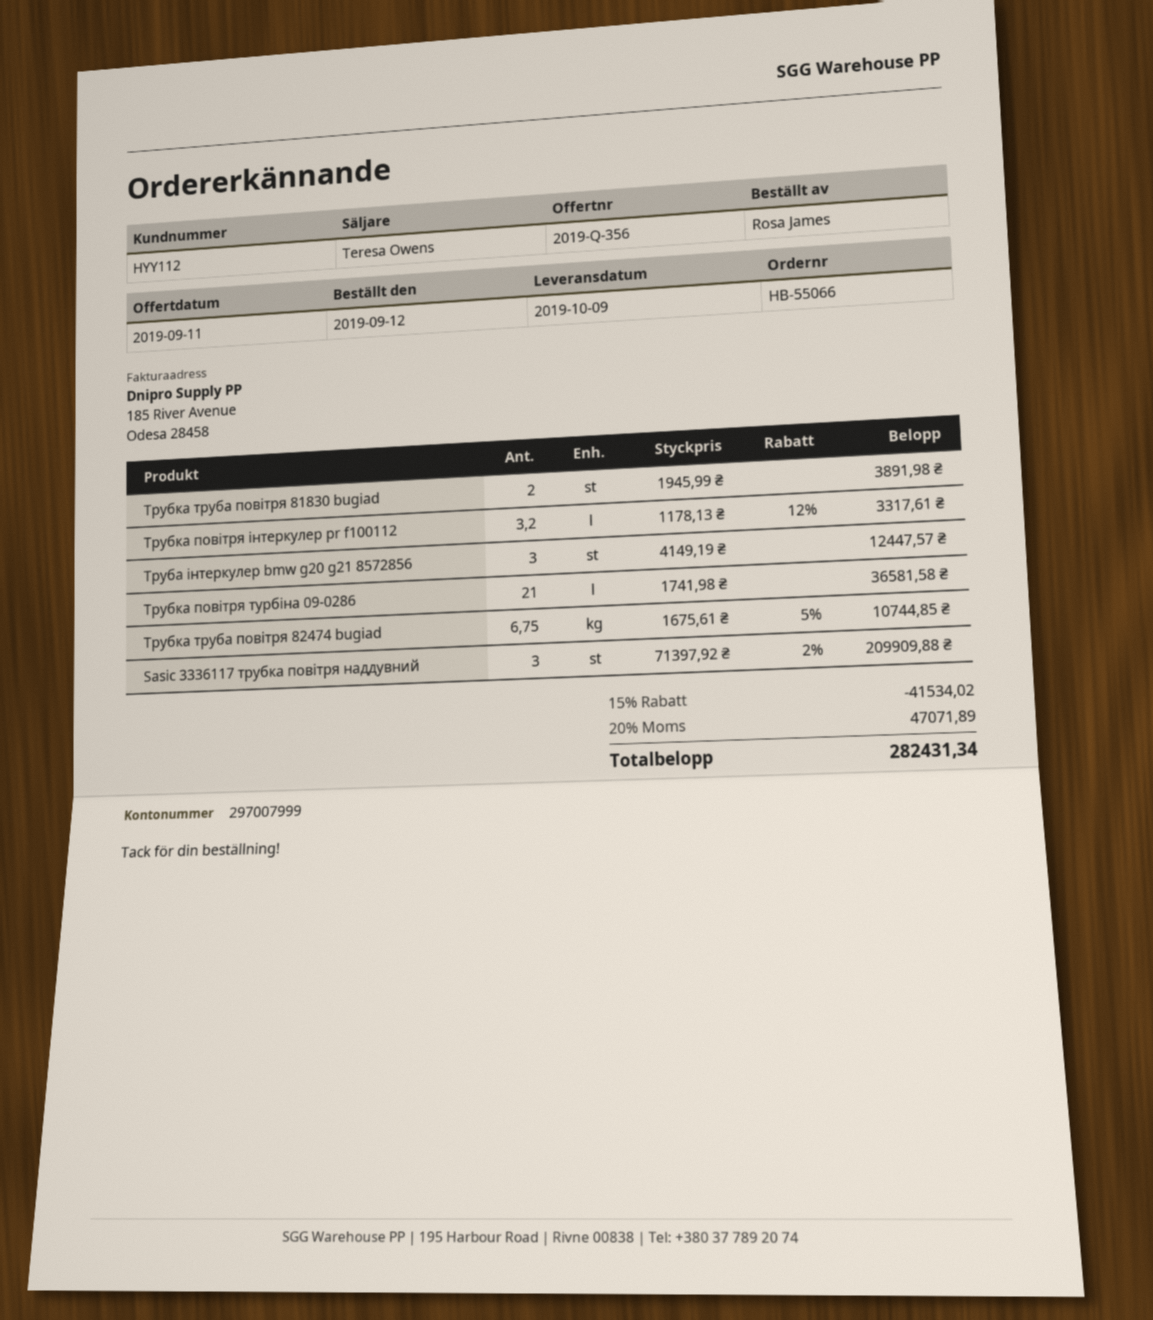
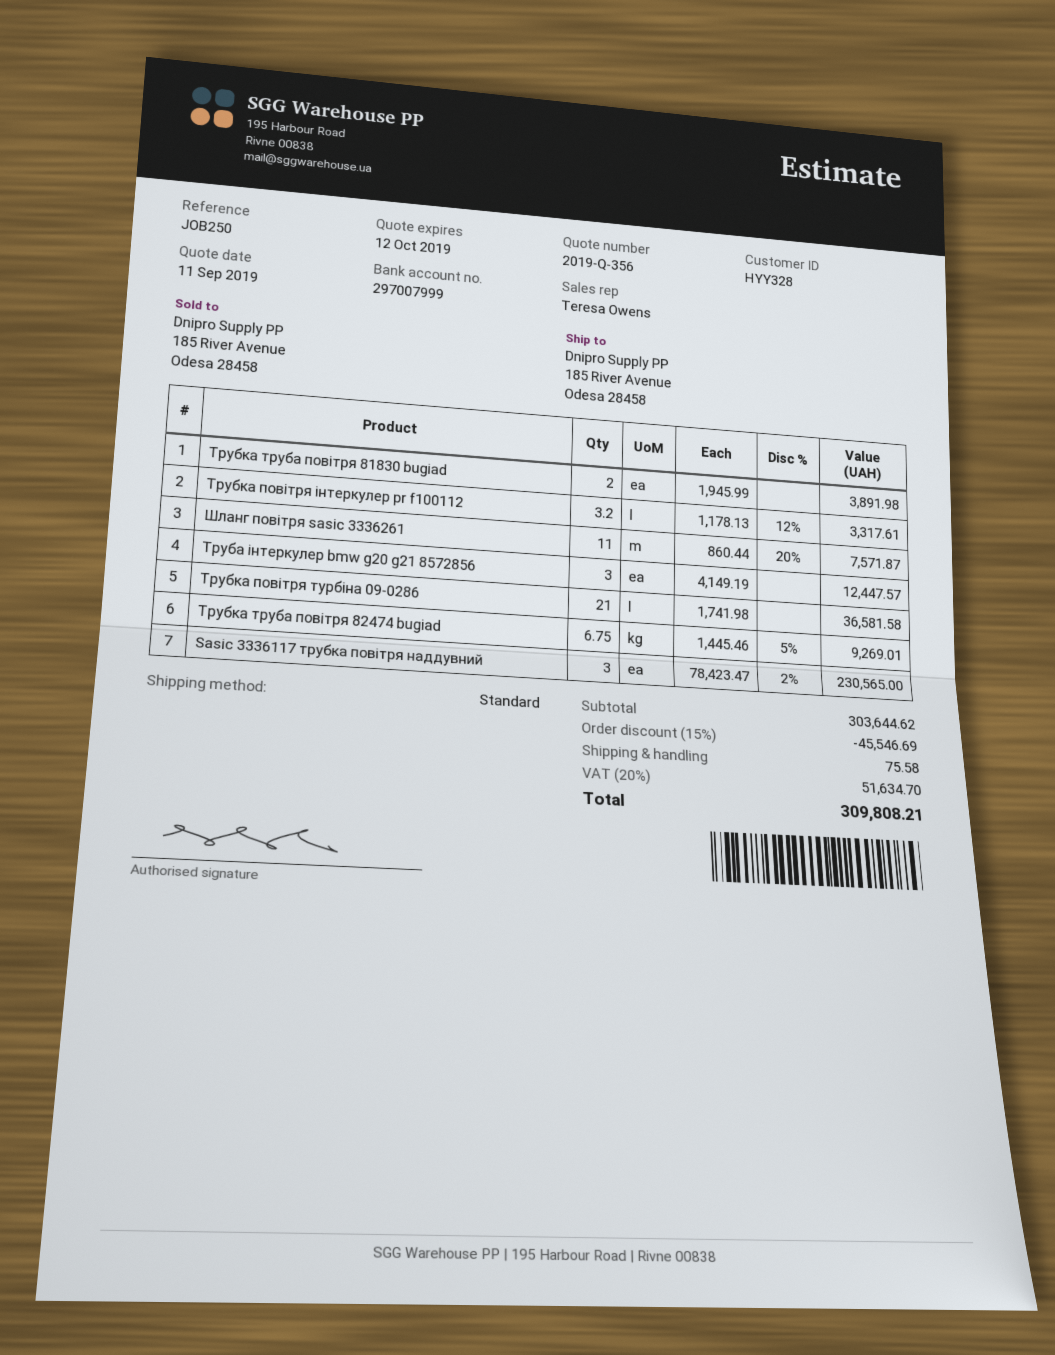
customer number: HYY112 -> HYY328
Трубка труба повітря 82474 bugiad: 6.75 x 1675.61 - 5% = 10744.85 -> 6.75 x 1445.46 - 5% = 9269.01
Sasic 3336117 трубка повітря наддувний: 3 x 71397.92 - 2% = 209909.88 -> 3 x 78423.47 - 2% = 230565.00
Шланг повітря sasic 3336261: none -> 11 x 860.44 - 20% = 7571.87
discount: 15% = 41534.02 -> 15% = 45546.69
shipping: none -> 75.58
tax: 20% = 47071.89 -> 20% = 51634.70
total: 282431.34 -> 309808.21

